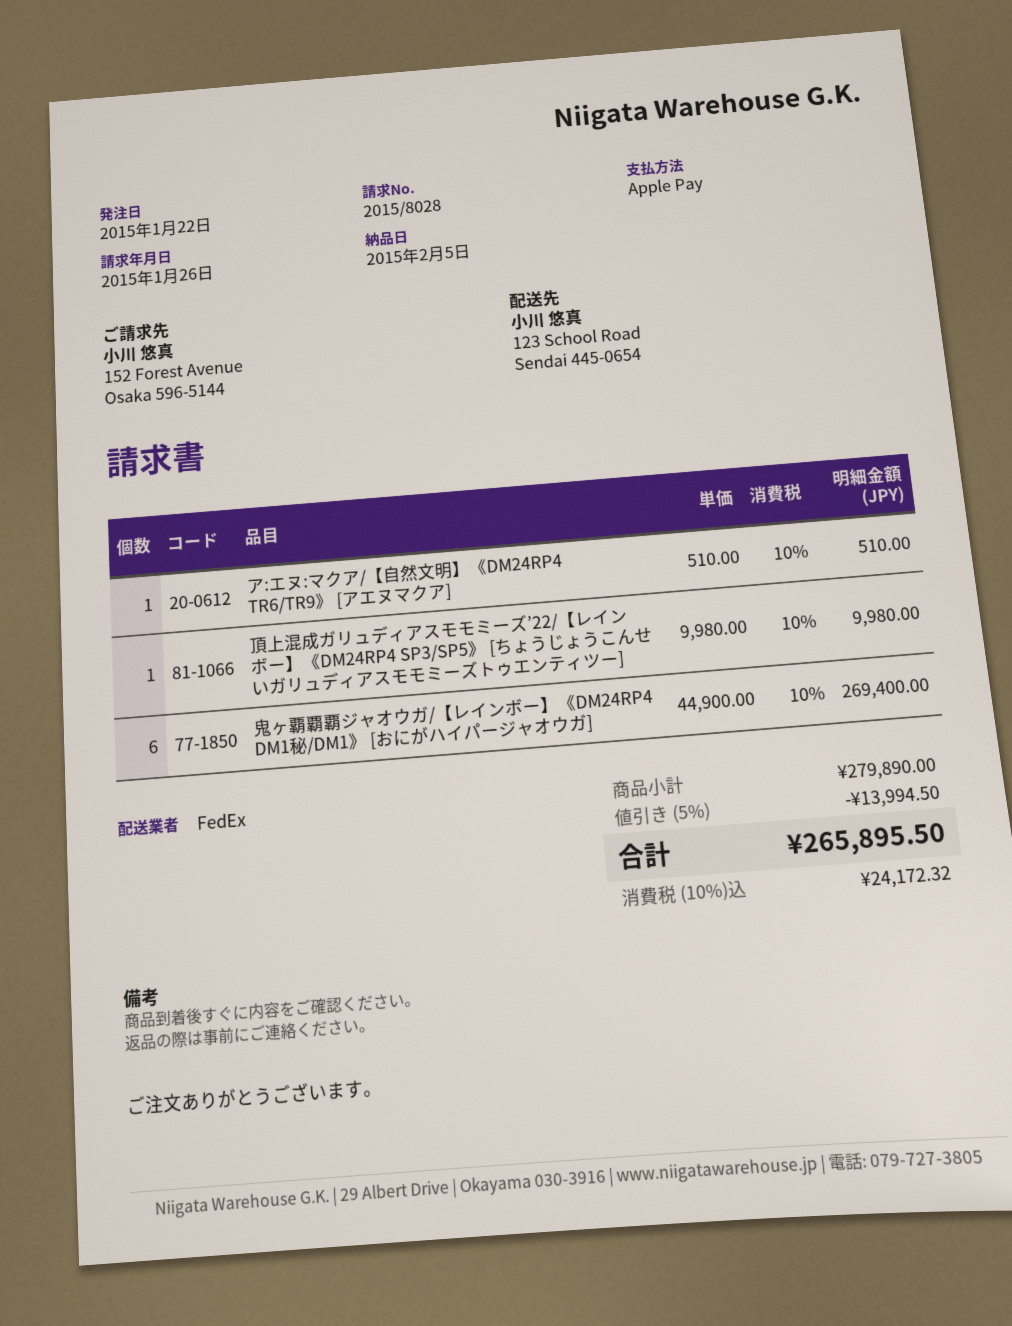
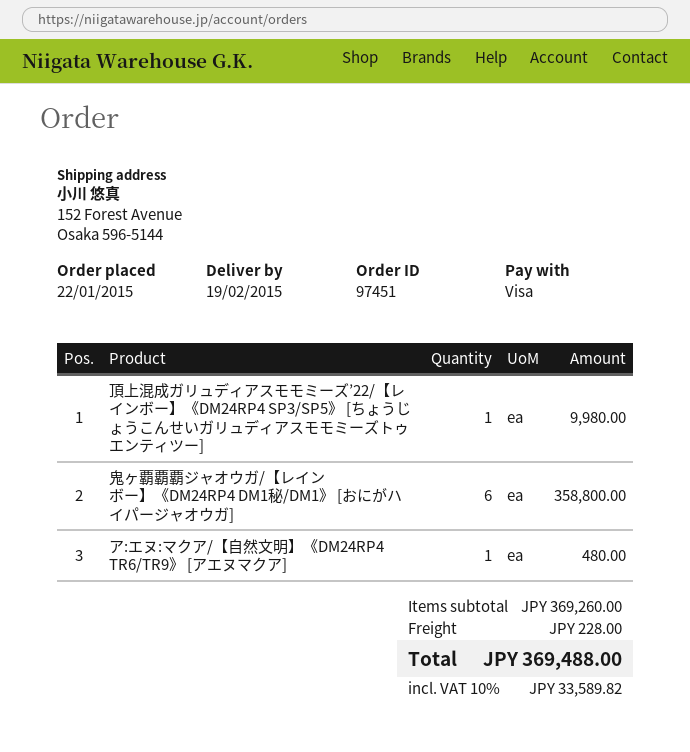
delivery date: 2015-02-05 -> 2015-02-19
payment method: Apple Pay -> Visa
ship to: 123 School Road, Sendai 445-0654 -> 152 Forest Avenue, Osaka 596-5144
ア:エヌ:マクア/【自然文明】《DM24RP4 TR6/TR9》 [アエヌマクア]: 1 for 510.00 -> 1 for 480.00
鬼ヶ覇覇覇ジャオウガ/【レインボー】《DM24RP4 DM1秘/DM1》 [おにがハイパージャオウガ]: 6 for 269400.00 -> 6 for 358800.00
subtotal: 279890.00 -> 369260.00
discount: 5% = 13994.50 -> none
shipping: none -> 228.00
tax: 10% = 24172.32 -> 10% = 33589.82
total: 265895.50 -> 369488.00

